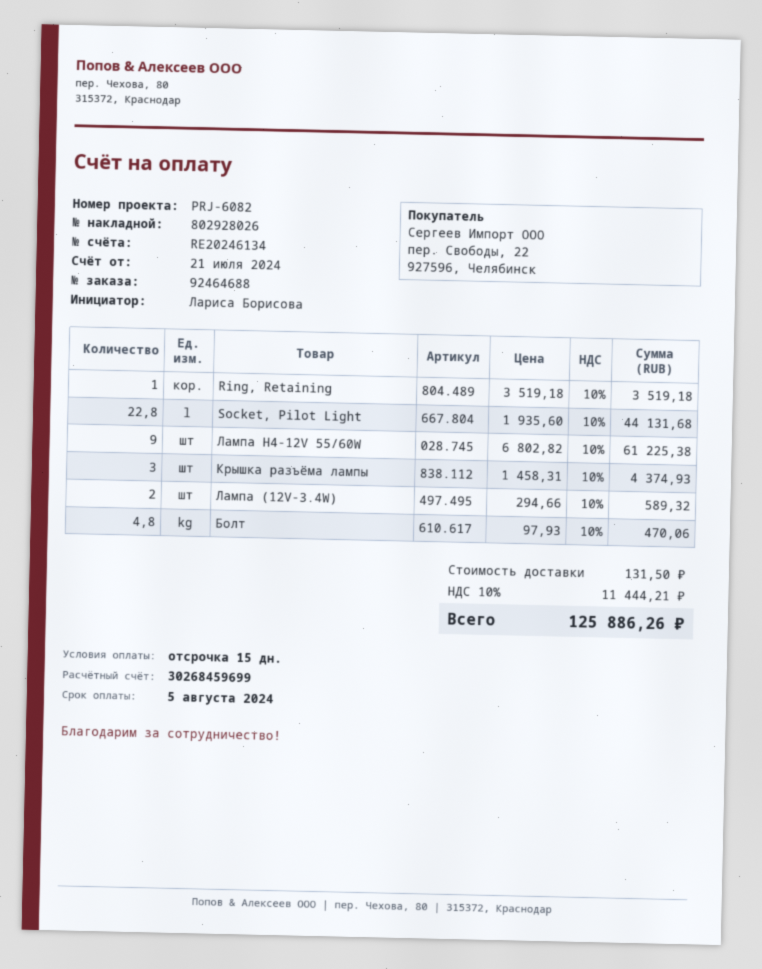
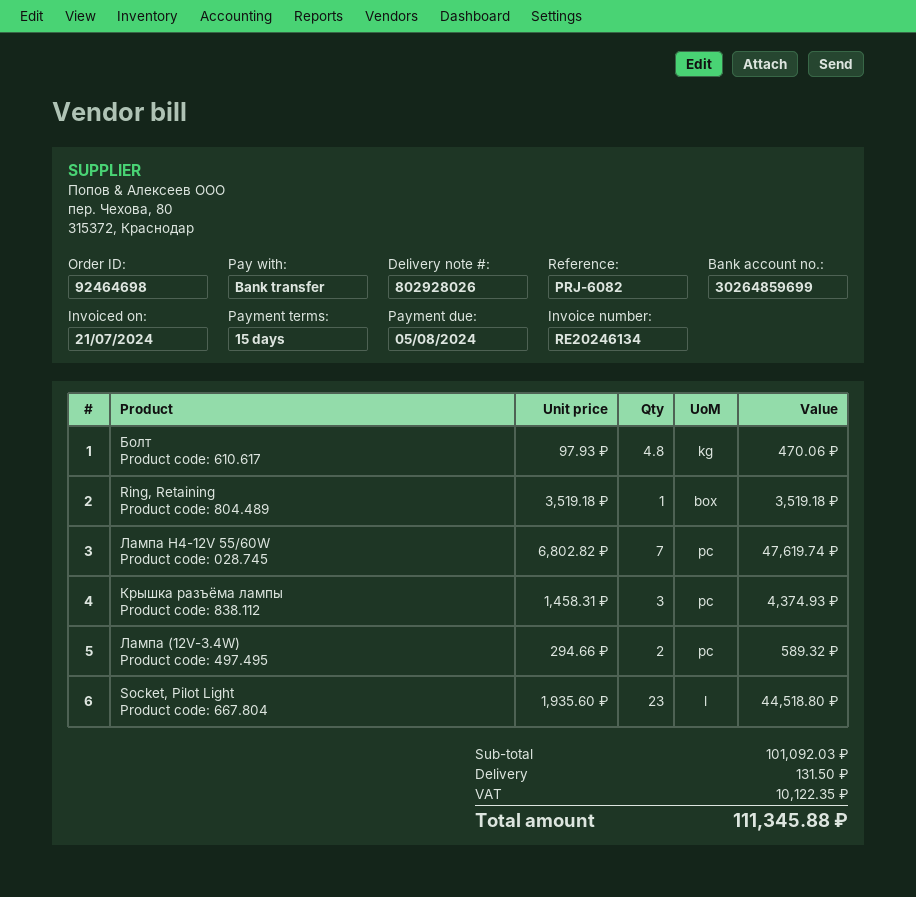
order number: 92464688 -> 92464698
bank account: 30268459699 -> 30264859699
Socket, Pilot Light: 22.8 x 1935.60 = 44131.68 -> 23 x 1935.60 = 44518.80
Лампа H4-12V 55/60W: 9 x 6802.82 = 61225.38 -> 7 x 6802.82 = 47619.74
tax: 11444.21 -> 10122.35
total: 125886.26 -> 111345.88

